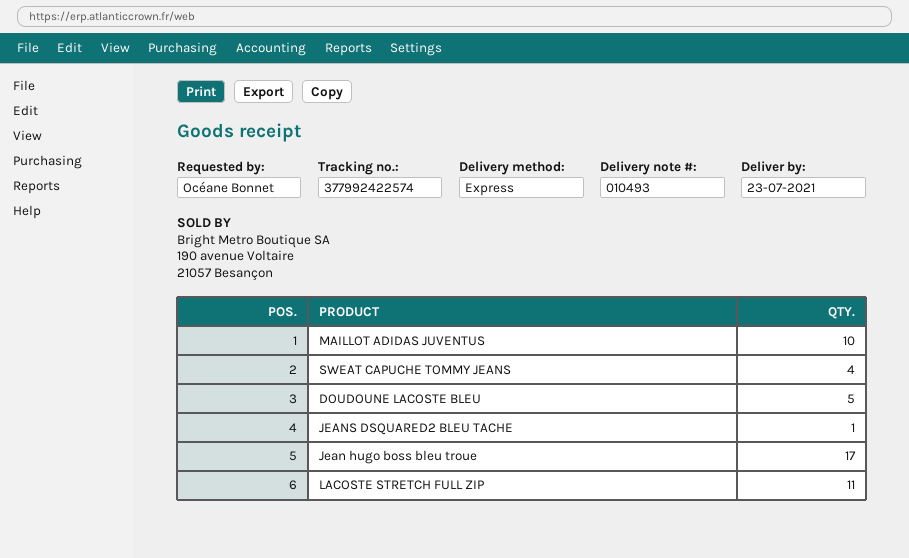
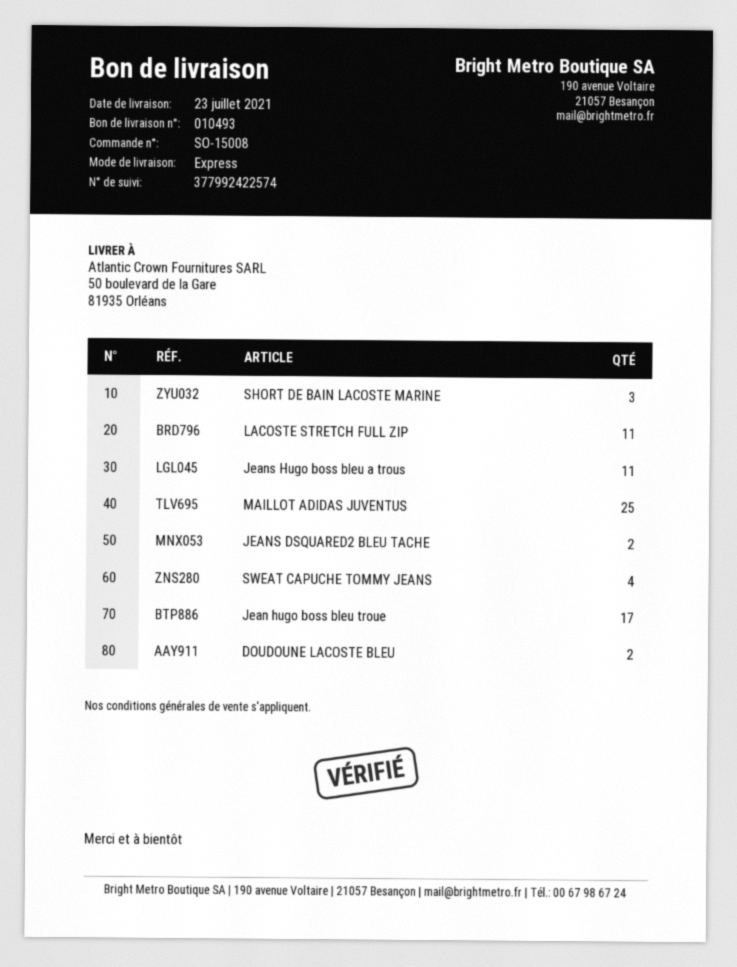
MAILLOT ADIDAS JUVENTUS: 10 -> 25
DOUDOUNE LACOSTE BLEU: 5 -> 2
JEANS DSQUARED2 BLEU TACHE: 1 -> 2
SHORT DE BAIN LACOSTE MARINE: none -> 3
Jeans Hugo boss bleu a trous: none -> 11

